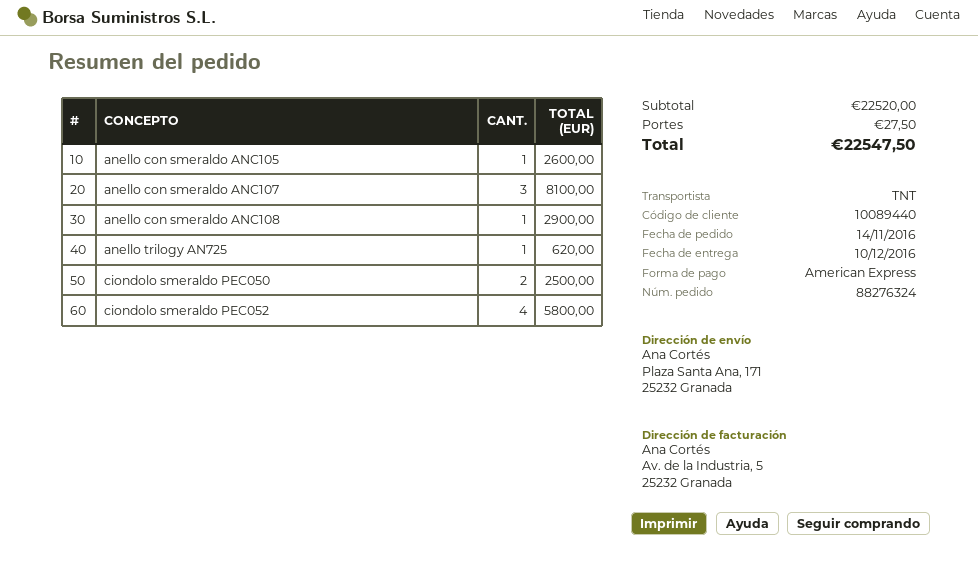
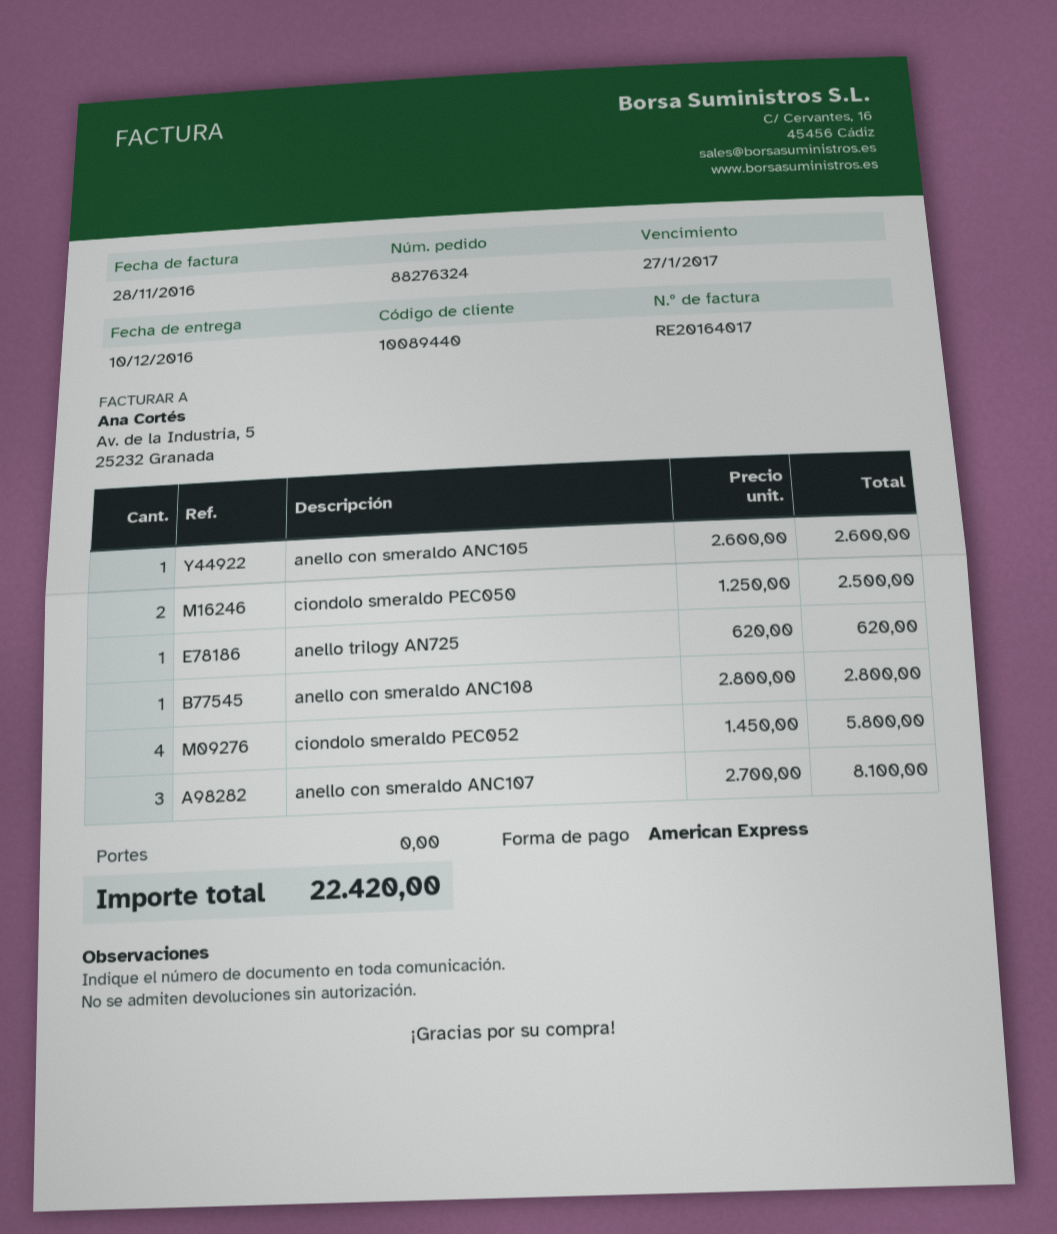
anello con smeraldo ANC108: 1 for 2900.00 -> 1 for 2800.00
shipping: 27.50 -> 0.00
total: 22547.50 -> 22420.00

